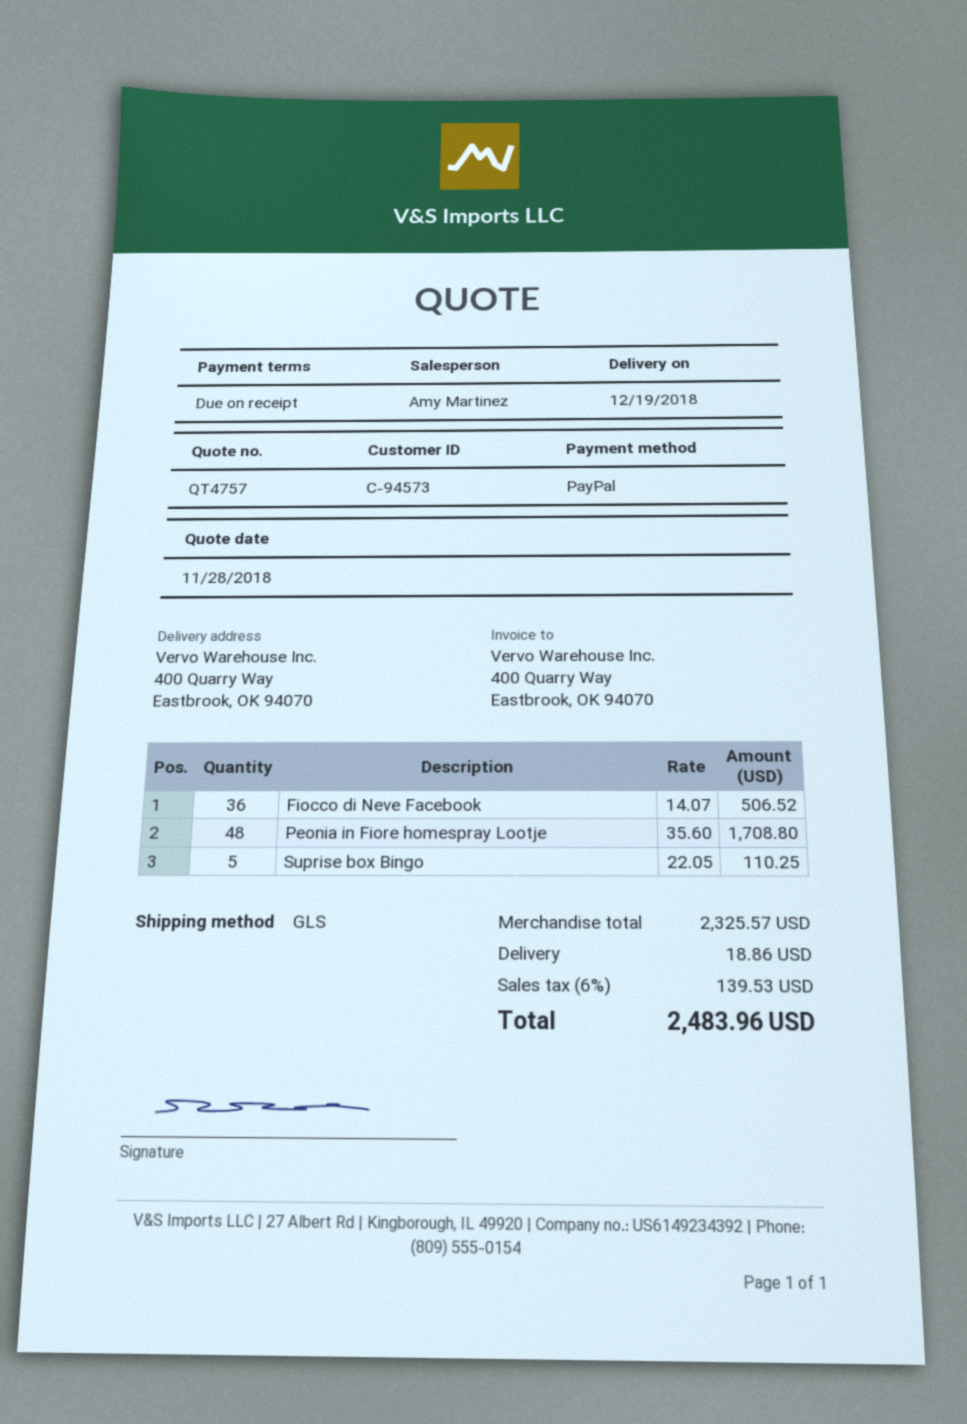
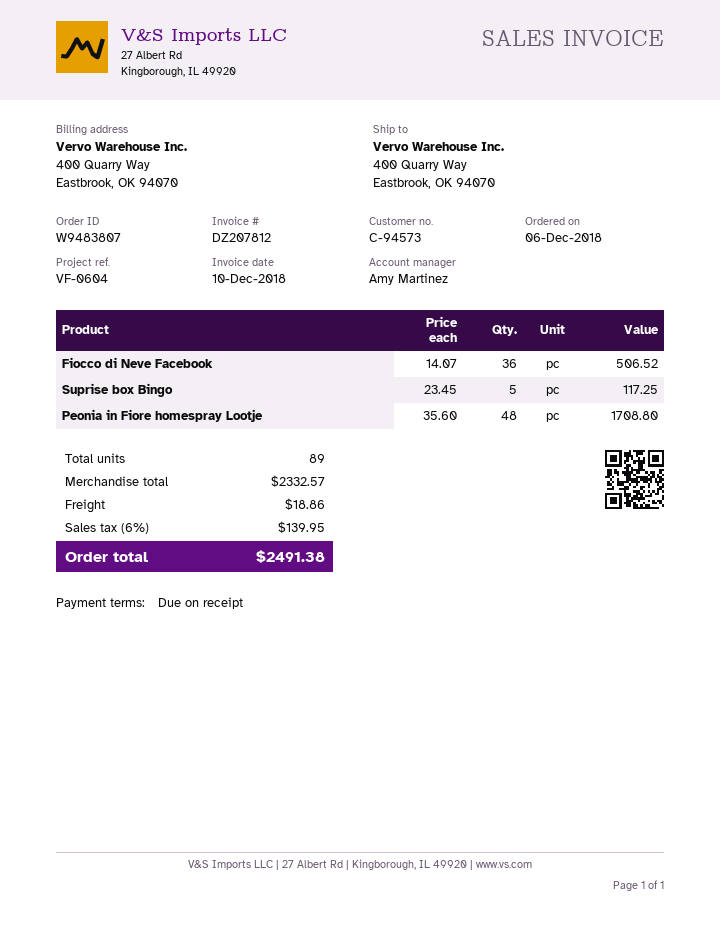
Suprise box Bingo: 5 x 22.05 = 110.25 -> 5 x 23.45 = 117.25
subtotal: 2325.57 -> 2332.57
tax: 6% = 139.53 -> 6% = 139.95
total: 2483.96 -> 2491.38

